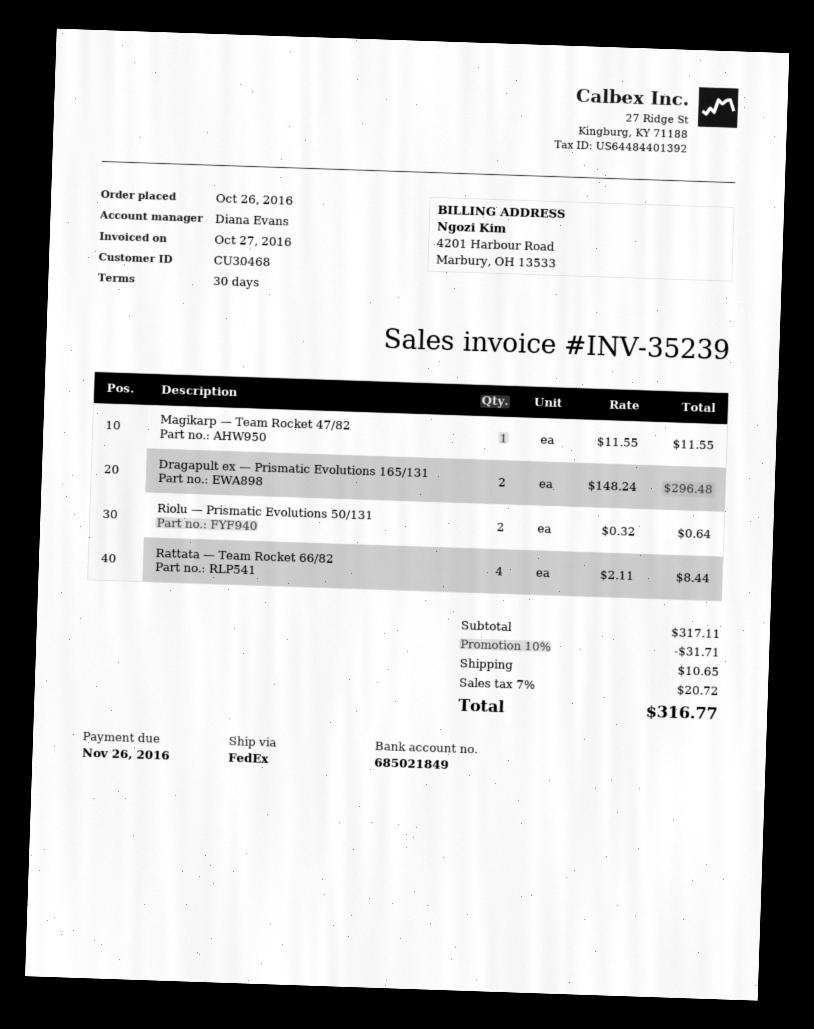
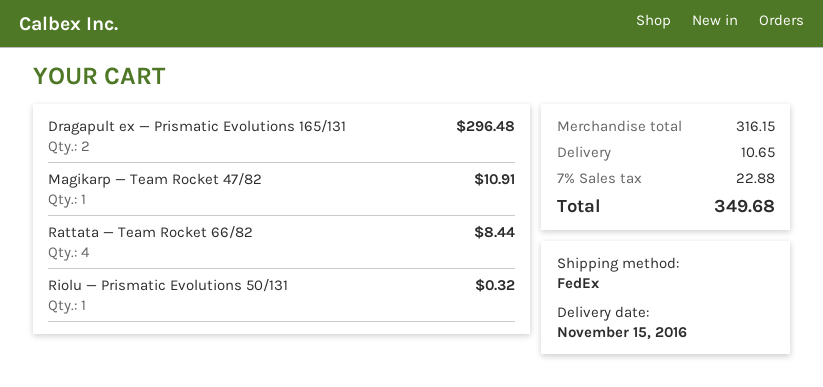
Magikarp — Team Rocket 47/82: 1 for 11.55 -> 1 for 10.91
Riolu — Prismatic Evolutions 50/131: 2 for 0.64 -> 1 for 0.32
subtotal: 317.11 -> 316.15
discount: 10% = 31.71 -> none
tax: 7% = 20.72 -> 7% = 22.88
total: 316.77 -> 349.68

